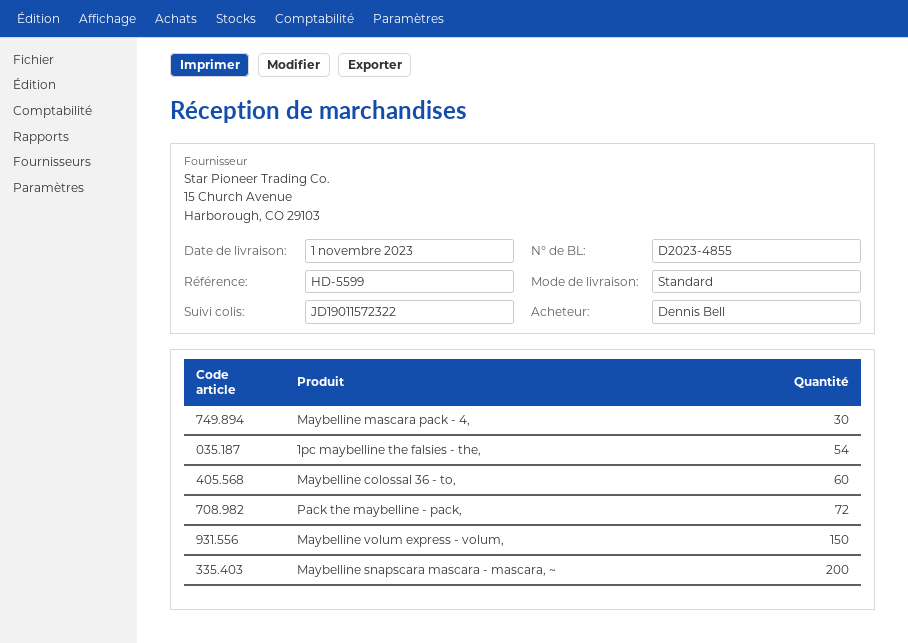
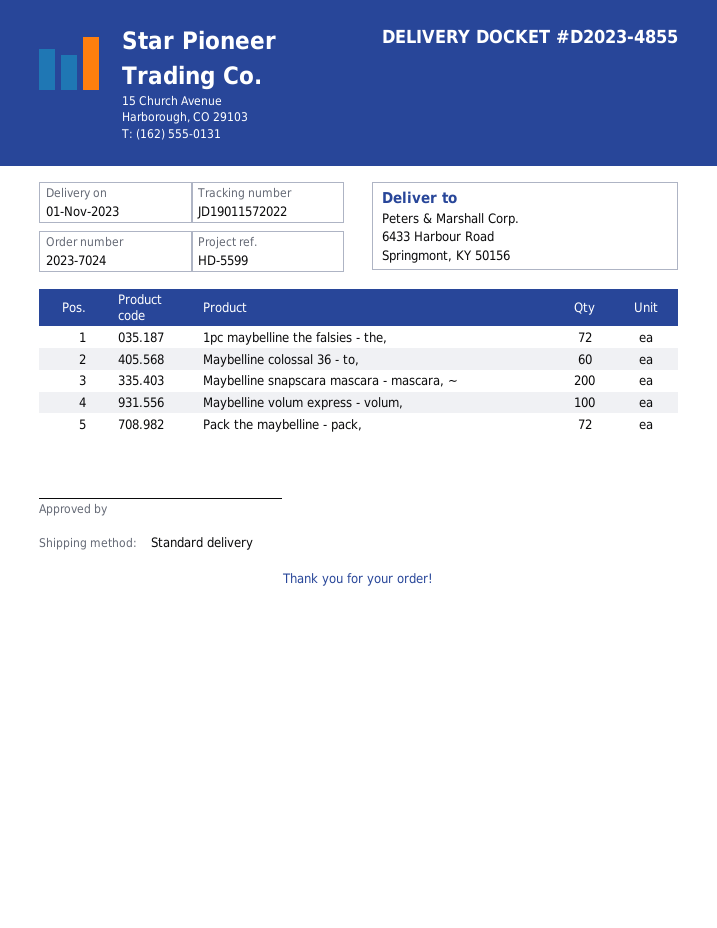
tracking number: JD19011572322 -> JD19011572022
Maybelline mascara pack - 4,: 30 -> none
1pc maybelline the falsies - the,: 54 -> 72
Maybelline volum express - volum,: 150 -> 100

